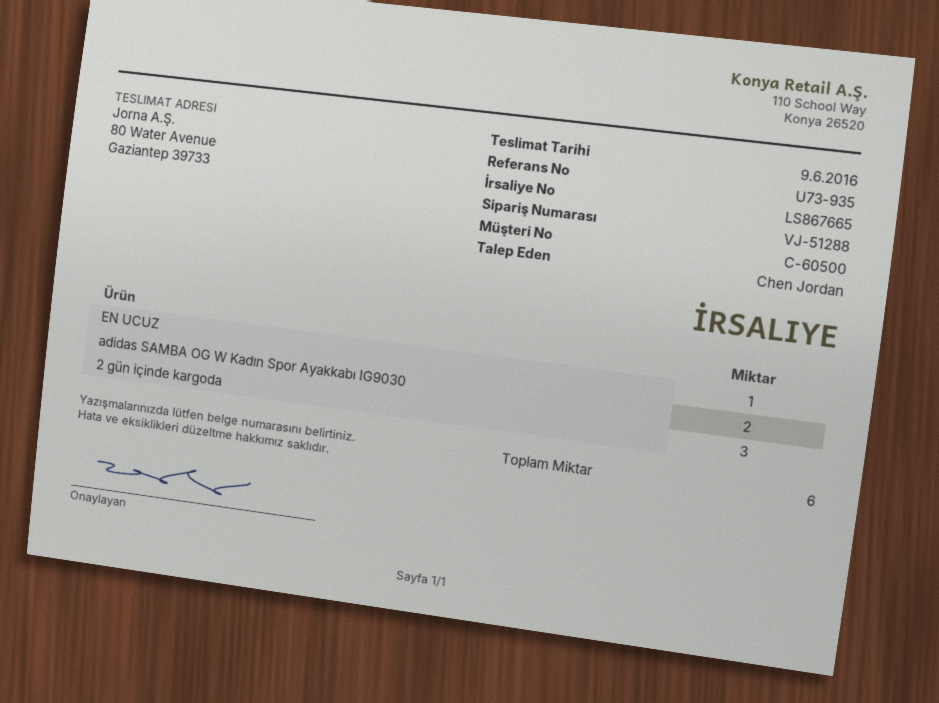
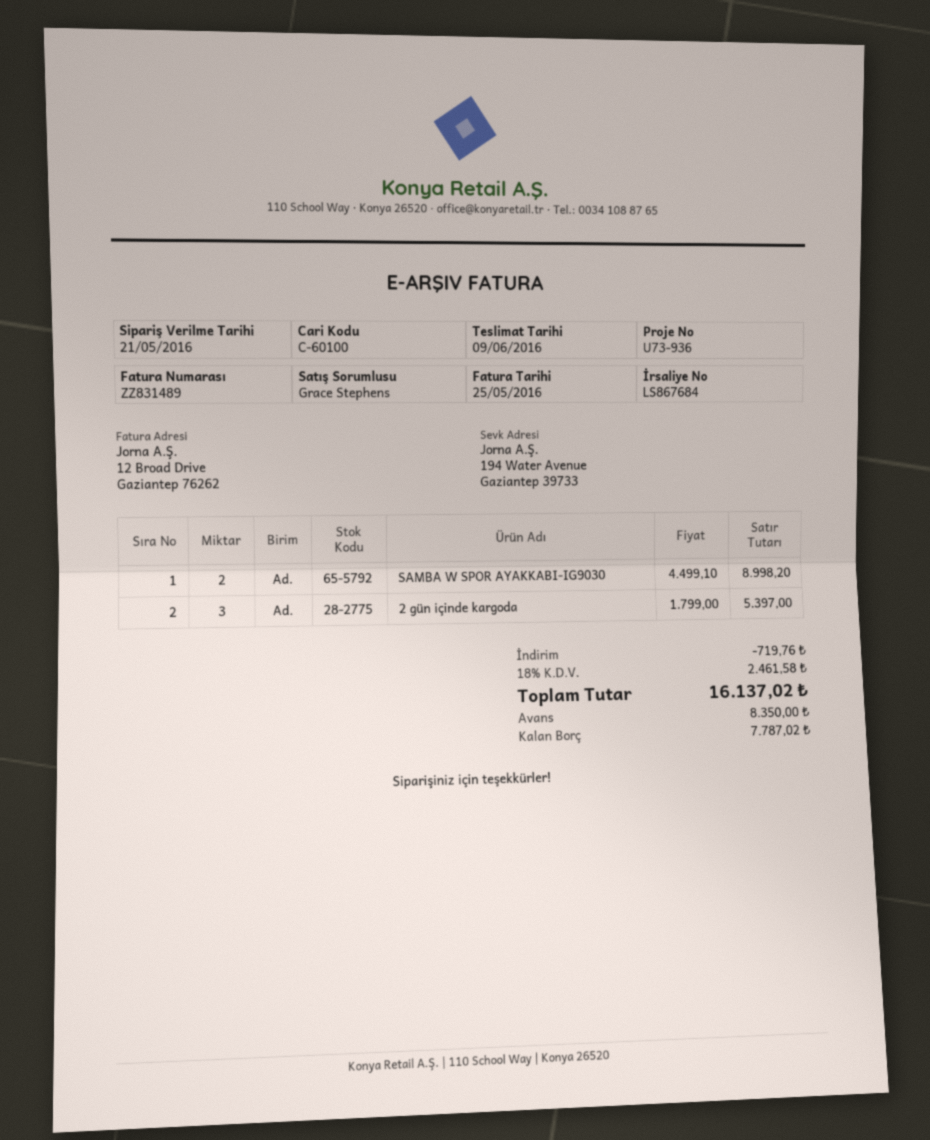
delivery note number: LS867665 -> LS867684
customer number: C-60500 -> C-60100
reference: U73-935 -> U73-936
ship to: 80 Water Avenue, Gaziantep 39733 -> 194 Water Avenue, Gaziantep 39733
EN UCUZ: 1 -> none
adidas SAMBA OG W Kadın Spor Ayakkabı IG9030: 2 -> none
SAMBA W SPOR AYAKKABI-IG9030: none -> 2

